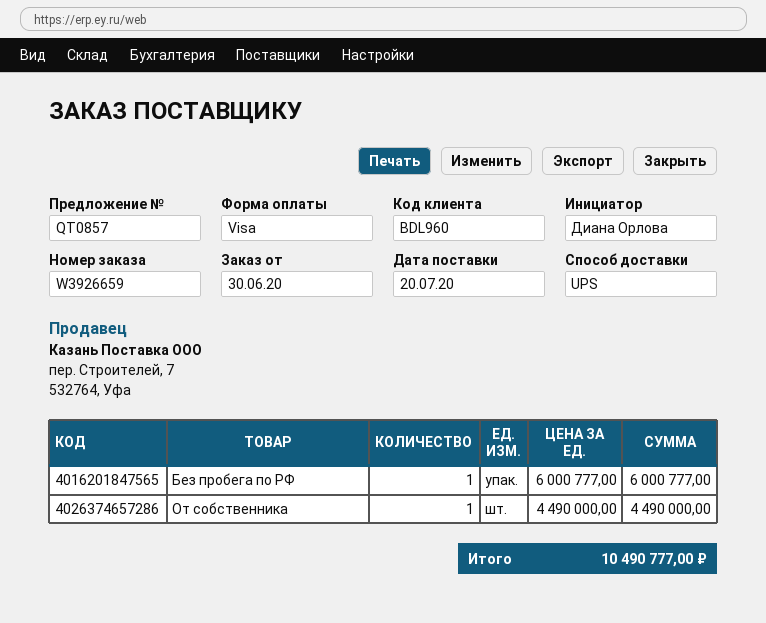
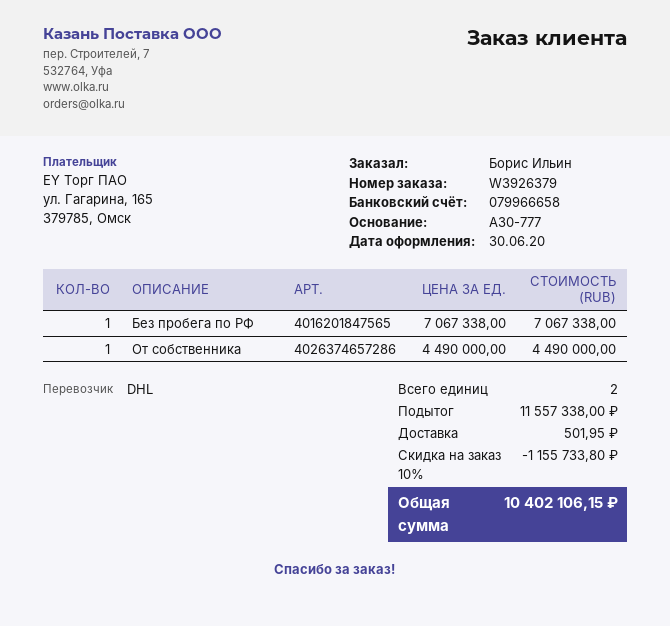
order number: W3926659 -> W3926379
ordered by: Диана Орлова -> Борис Ильин
shipping method: UPS -> DHL
Без пробега по РФ: 1 x 6000777.00 = 6000777.00 -> 1 x 7067338.00 = 7067338.00
discount: none -> 10% = 1155733.80
shipping: none -> 501.95
total: 10490777.00 -> 10402106.15

